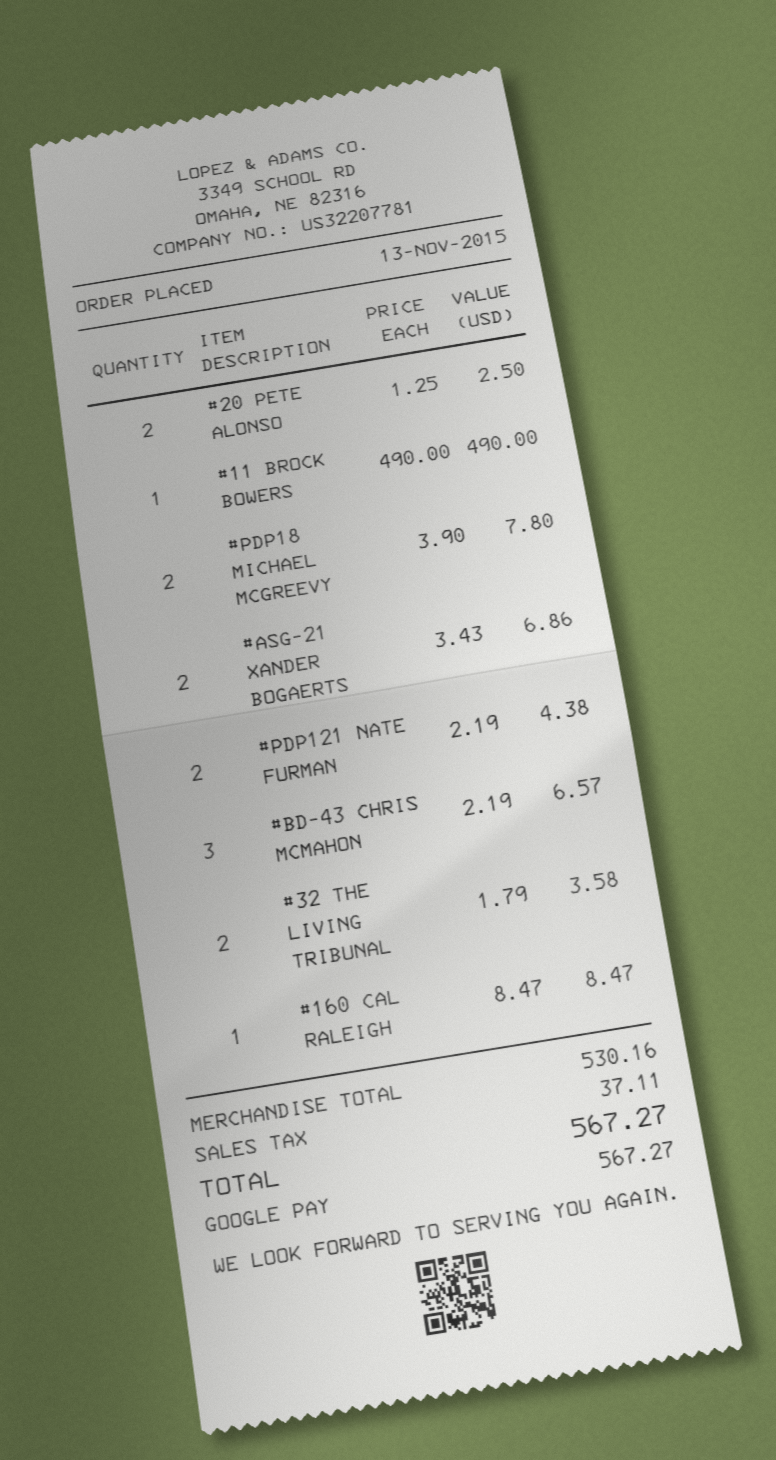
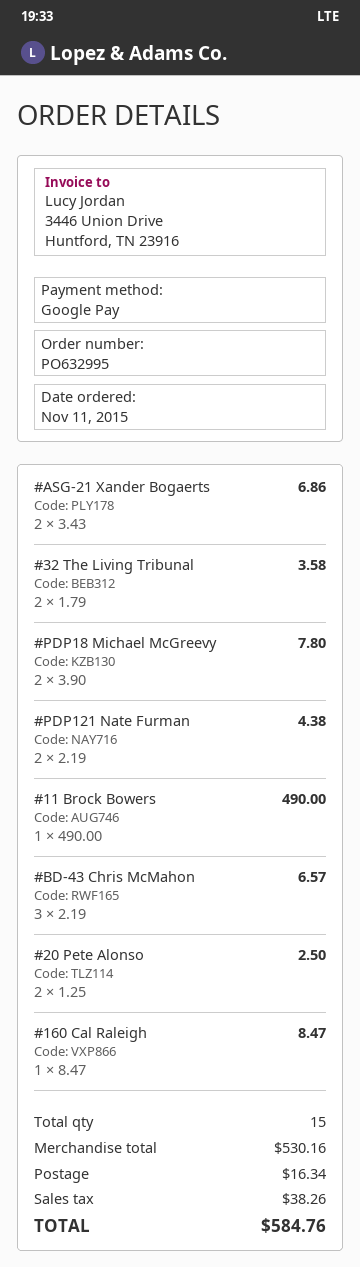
order date: 2015-11-13 -> 2015-11-11
shipping: none -> 16.34
tax: 37.11 -> 38.26
total: 567.27 -> 584.76

